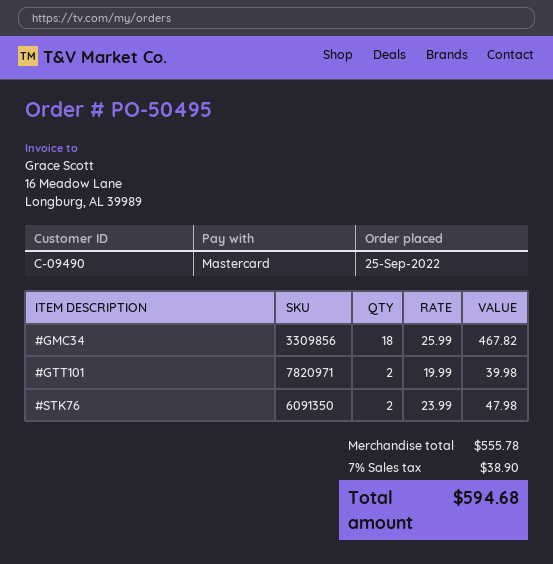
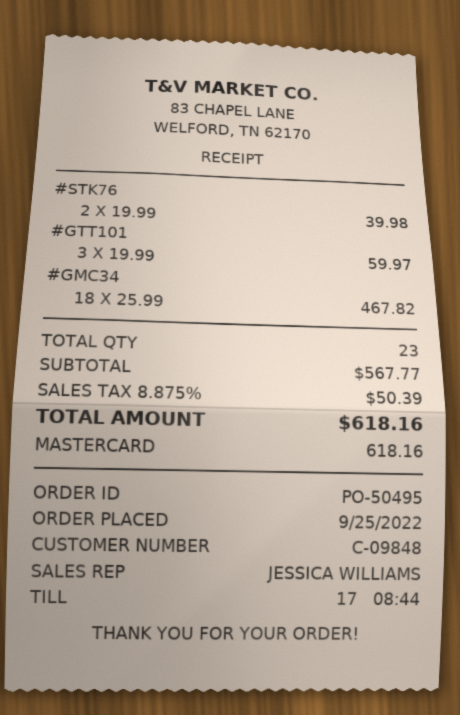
customer number: C-09490 -> C-09848
#GTT101: 2 x 19.99 = 39.98 -> 3 x 19.99 = 59.97
#STK76: 2 x 23.99 = 47.98 -> 2 x 19.99 = 39.98
subtotal: 555.78 -> 567.77
tax: 7% = 38.90 -> 8.875% = 50.39
total: 594.68 -> 618.16

